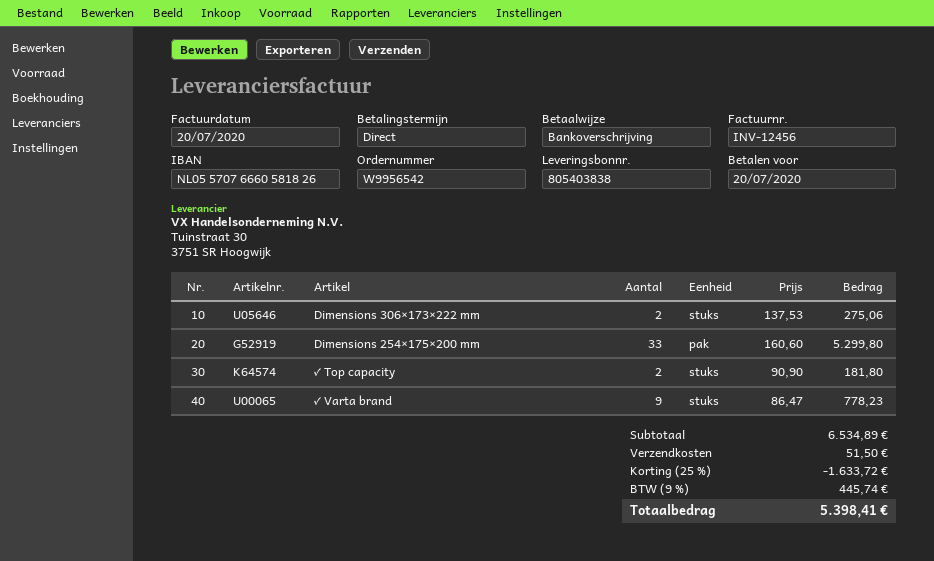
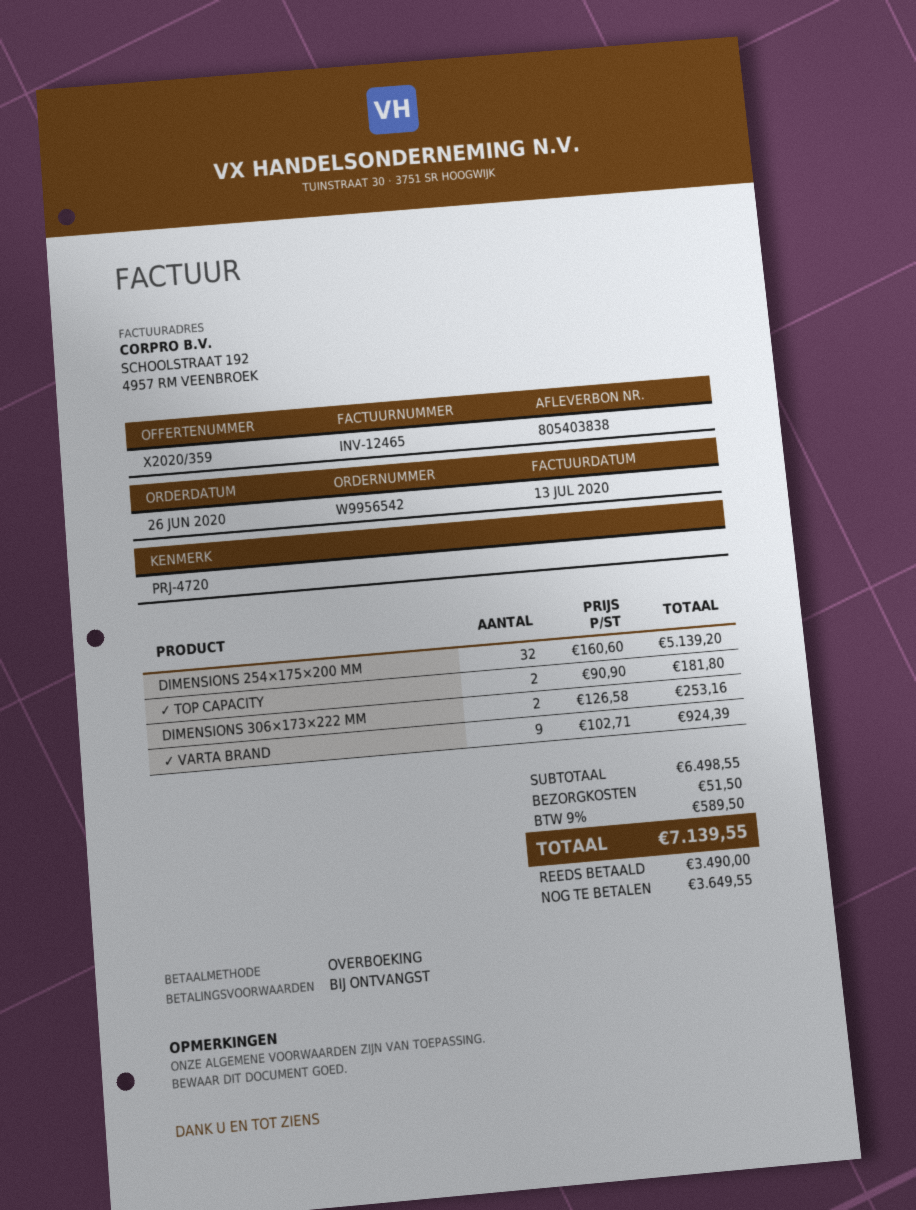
invoice number: INV-12456 -> INV-12465
invoice date: 2020-07-20 -> 2020-07-13
Dimensions 306×173×222 mm: 2 x 137.53 = 275.06 -> 2 x 126.58 = 253.16
Dimensions 254×175×200 mm: 33 x 160.60 = 5299.80 -> 32 x 160.60 = 5139.20
✓ Varta brand: 9 x 86.47 = 778.23 -> 9 x 102.71 = 924.39
subtotal: 6534.89 -> 6498.55
discount: 25% = 1633.72 -> none
tax: 9% = 445.74 -> 9% = 589.50
total: 5398.41 -> 7139.55

